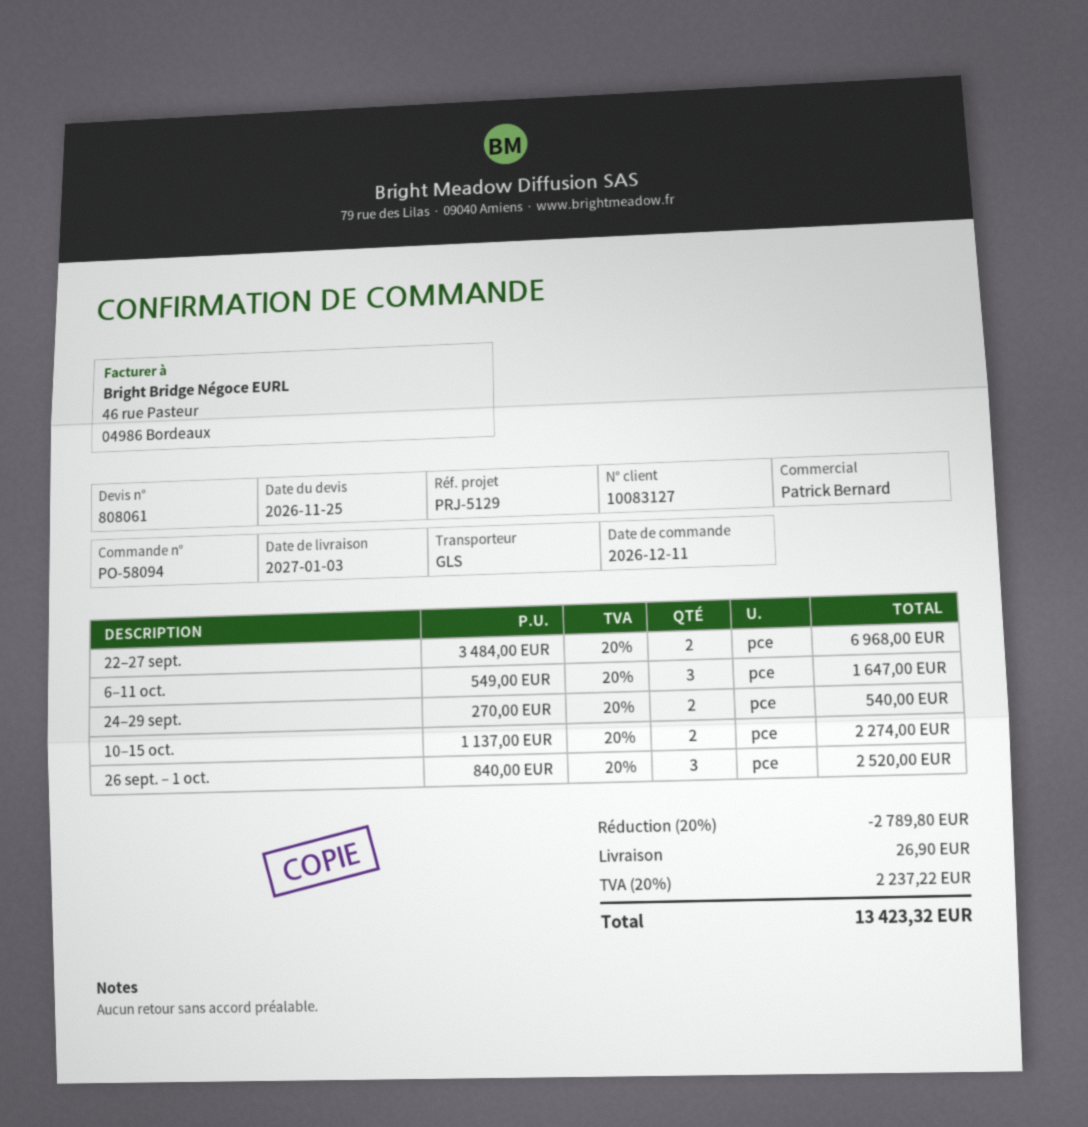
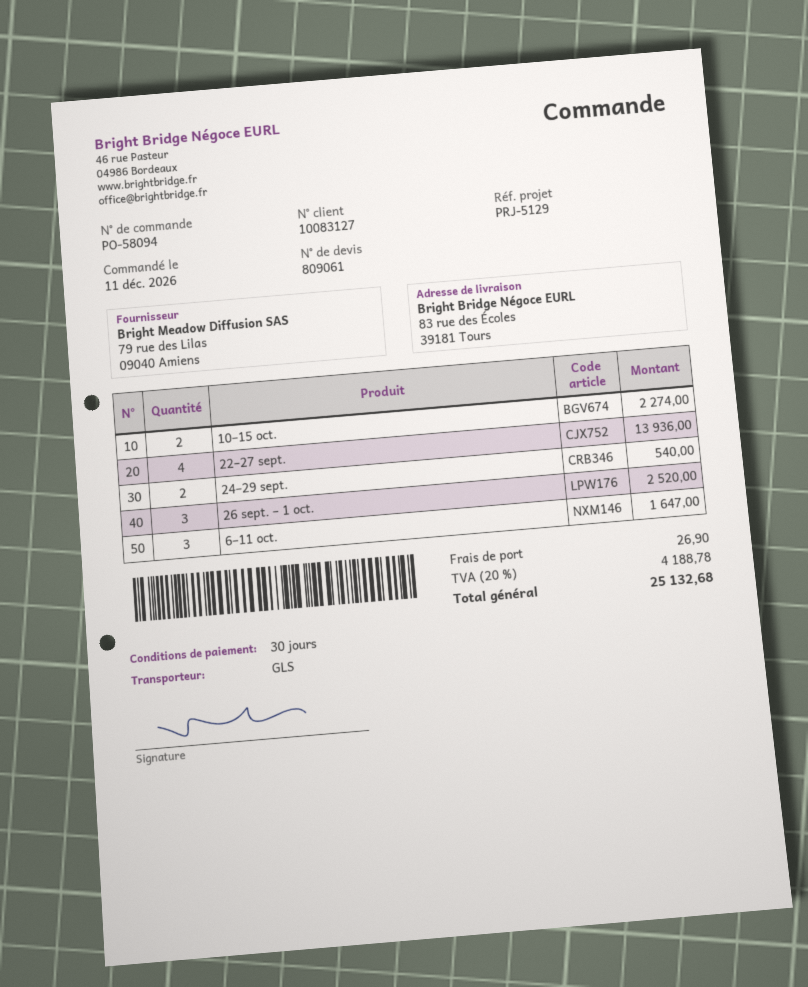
quote number: 808061 -> 809061
22–27 sept.: 2 for 6968.00 -> 4 for 13936.00
discount: 20% = 2789.80 -> none
tax: 20% = 2237.22 -> 20% = 4188.78
total: 13423.32 -> 25132.68

